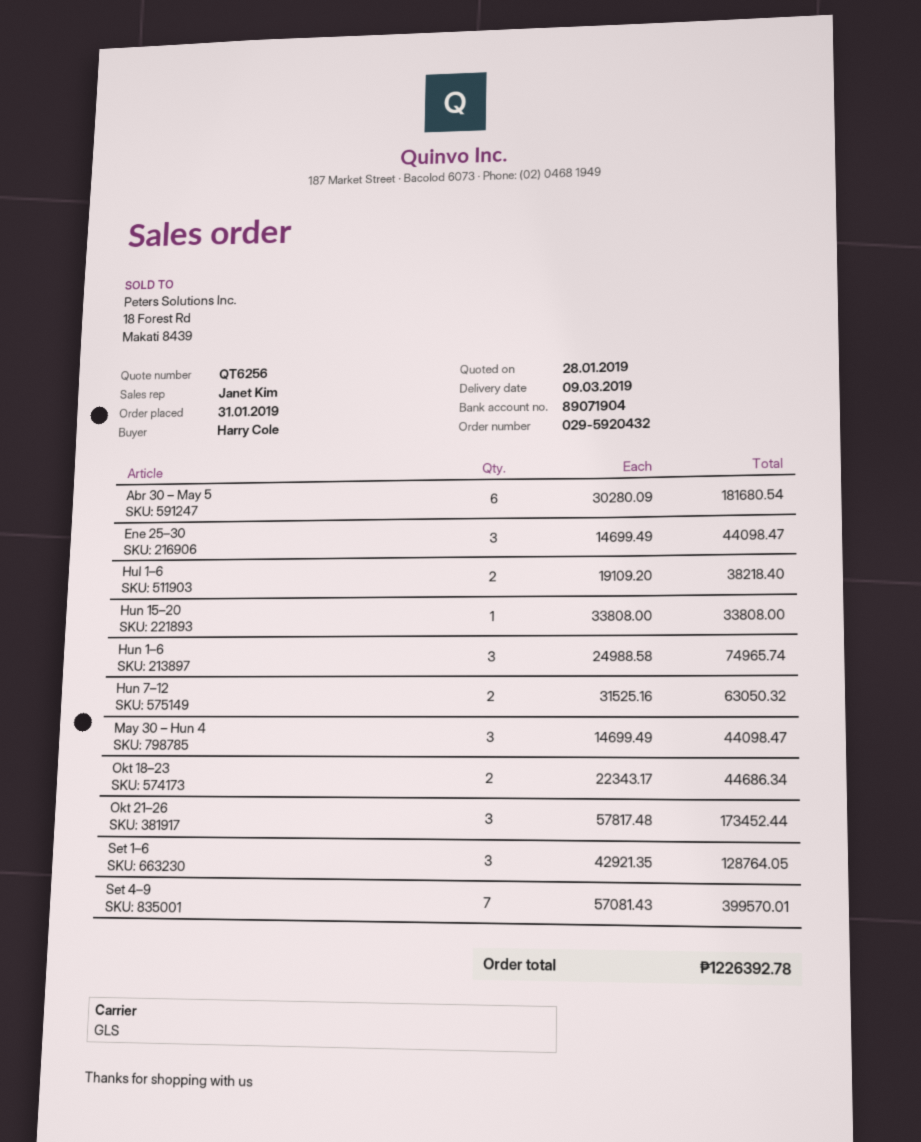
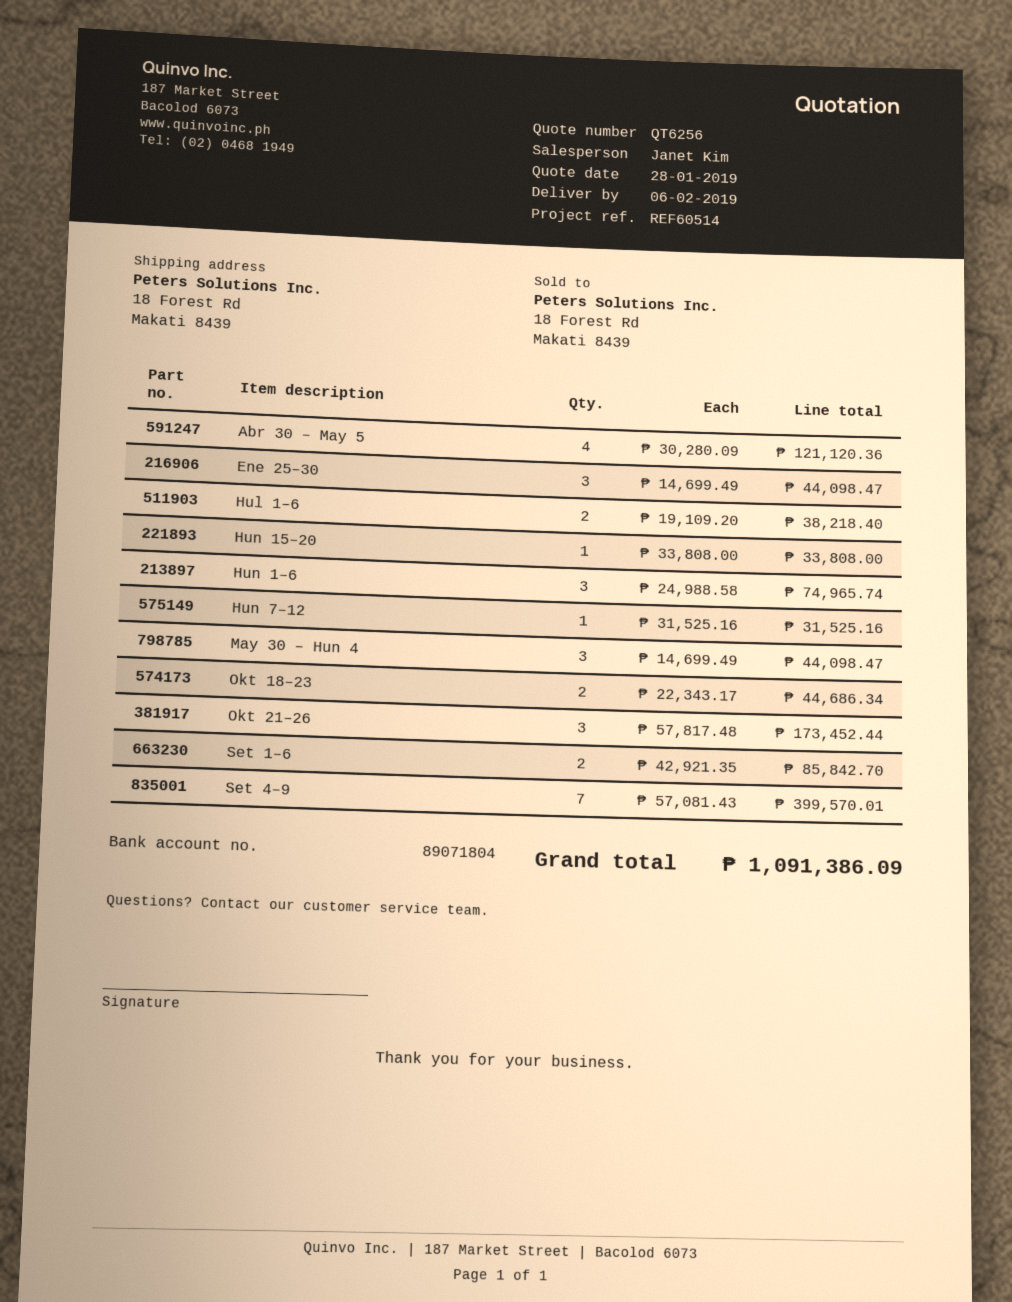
delivery date: 2019-03-09 -> 2019-02-06
bank account: 89071904 -> 89071804
Abr 30 – May 5: 6 x 30280.09 = 181680.54 -> 4 x 30280.09 = 121120.36
Hun 7–12: 2 x 31525.16 = 63050.32 -> 1 x 31525.16 = 31525.16
Set 1–6: 3 x 42921.35 = 128764.05 -> 2 x 42921.35 = 85842.70
total: 1226392.78 -> 1091386.09

